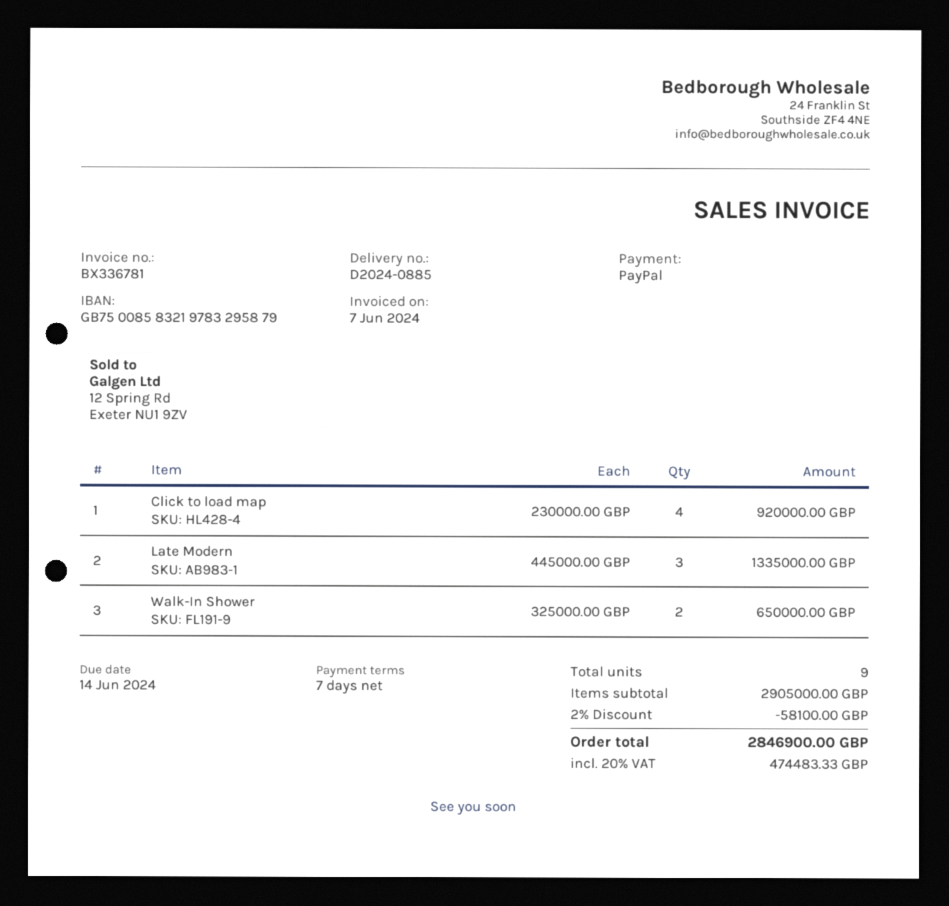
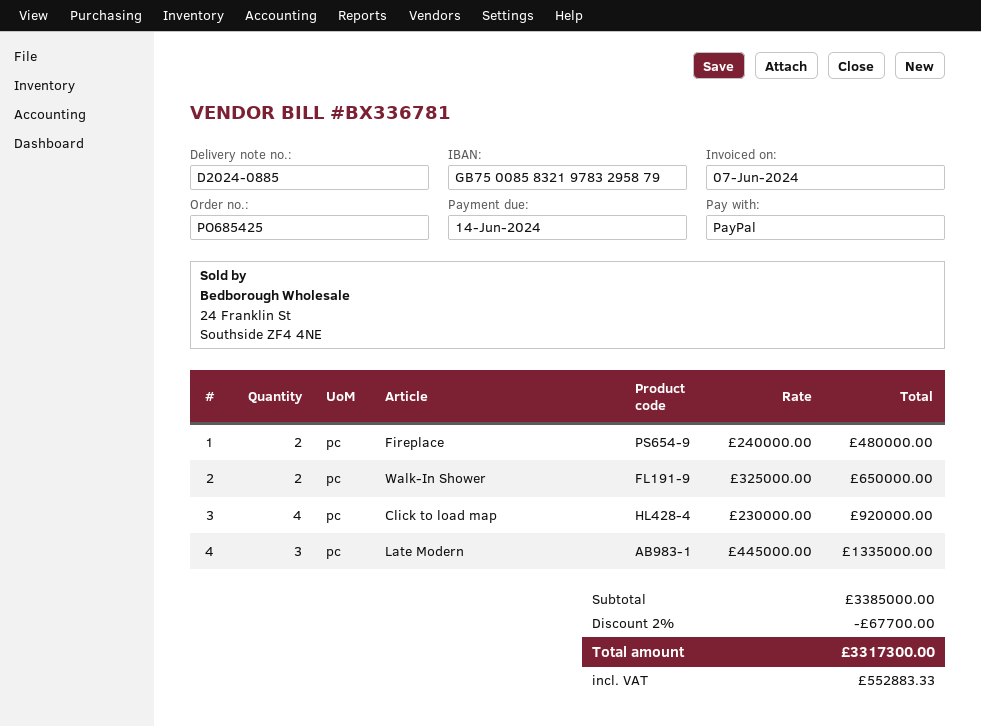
Fireplace: none -> 2 x 240000.00 = 480000.00
subtotal: 2905000.00 -> 3385000.00
discount: 2% = 58100.00 -> 2% = 67700.00
tax: 474483.33 -> 552883.33
total: 2846900.00 -> 3317300.00

